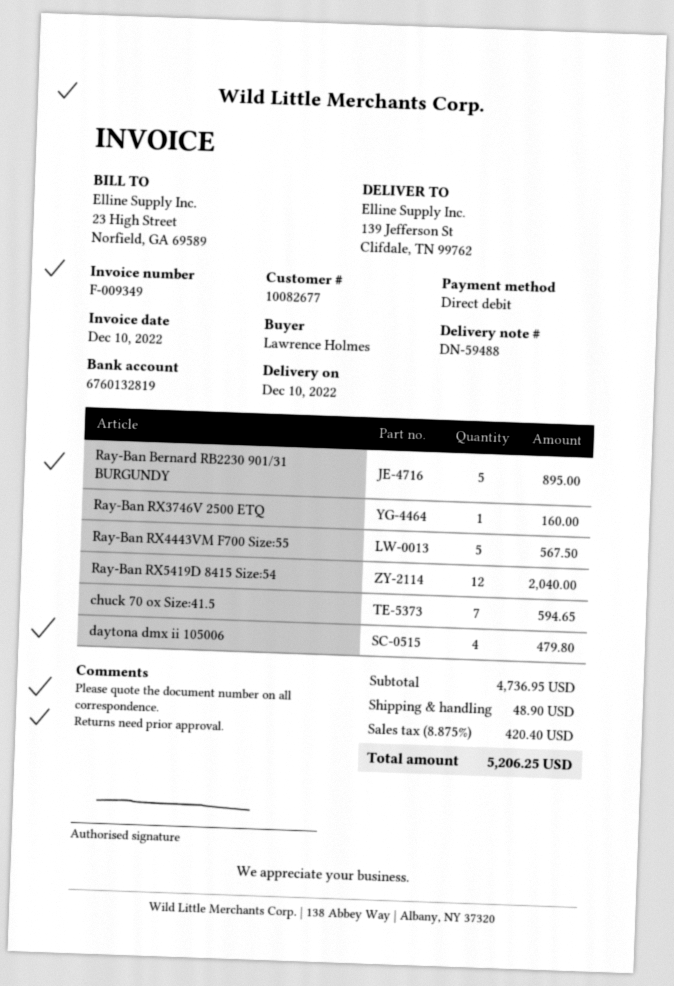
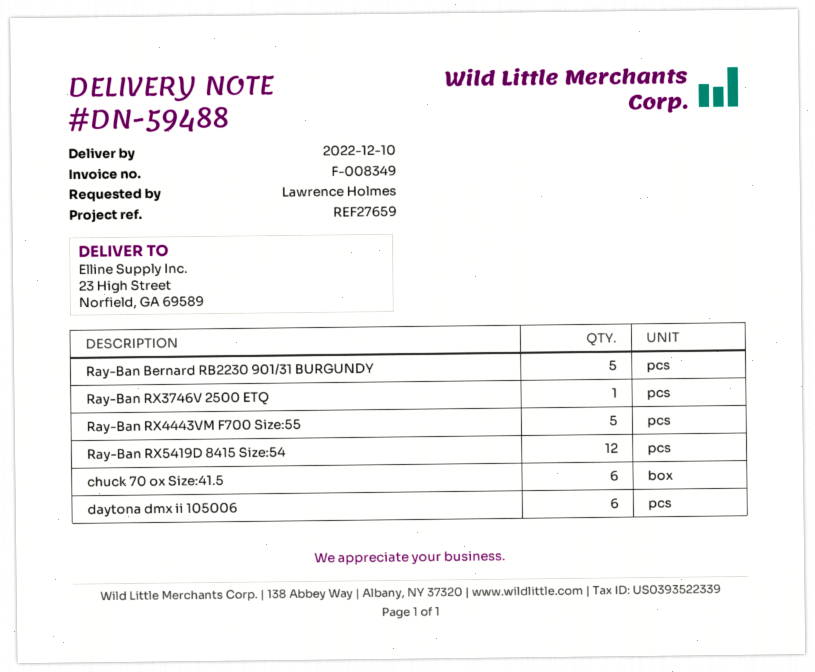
invoice number: F-009349 -> F-008349
ship to: 139 Jefferson St, Clifdale, TN 99762 -> 23 High Street, Norfield, GA 69589
chuck 70 ox Size:41.5: 7 -> 6
daytona dmx ii 105006: 4 -> 6

